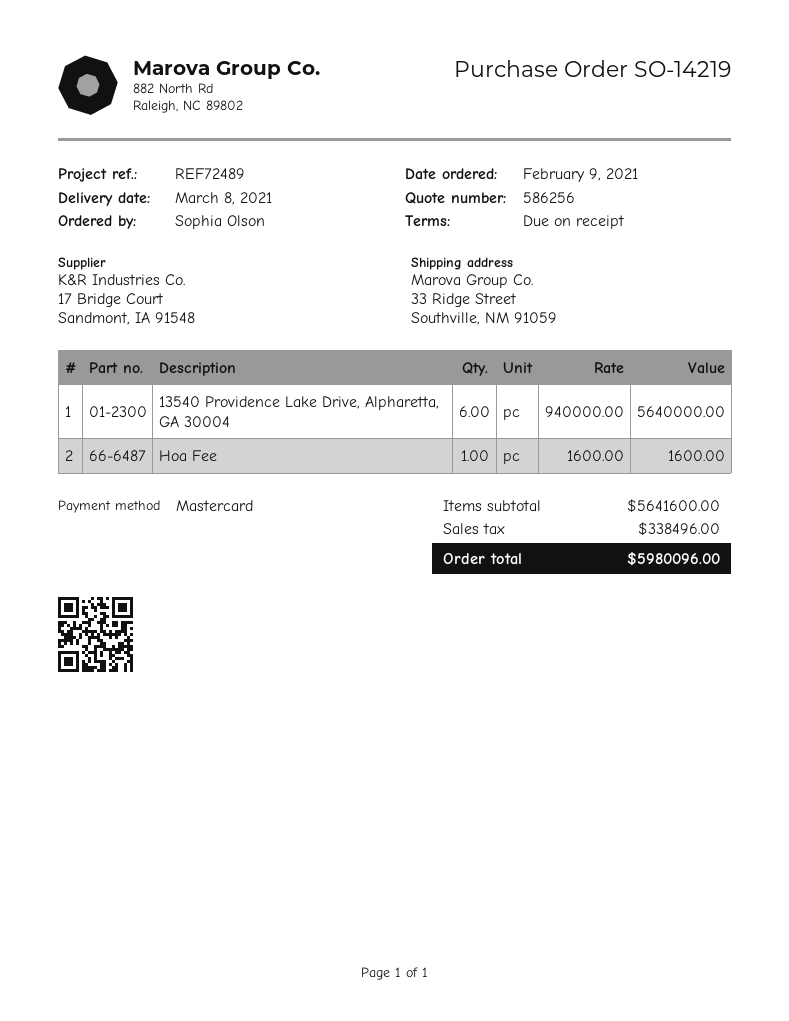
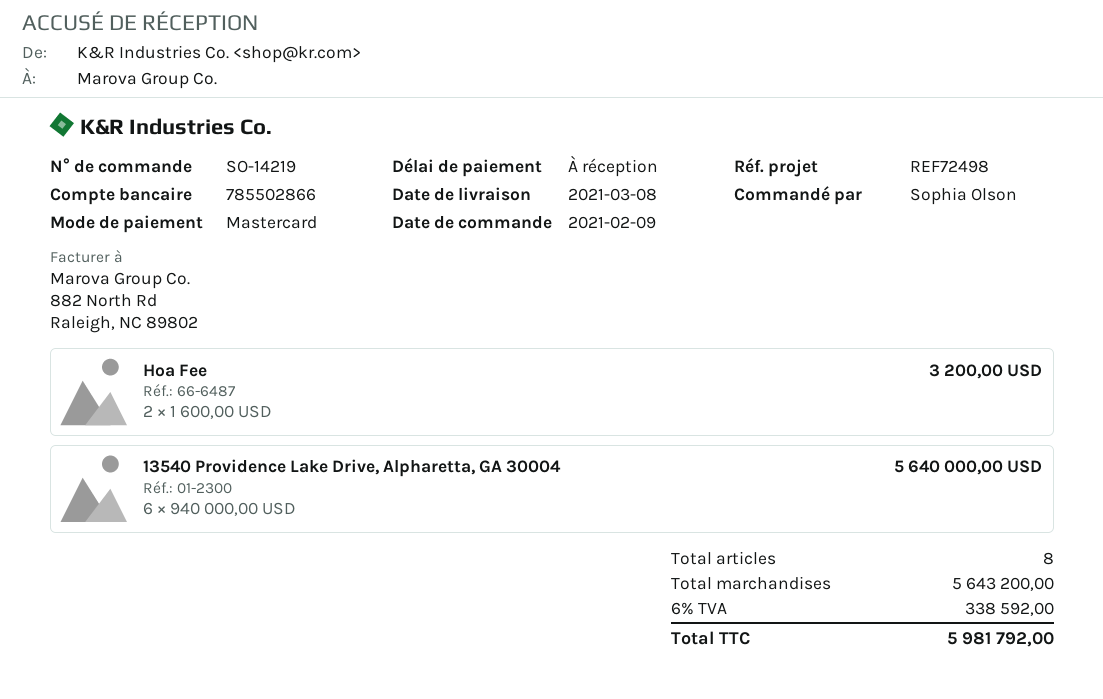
reference: REF72489 -> REF72498
Hoa Fee: 1 x 1600.00 = 1600.00 -> 2 x 1600.00 = 3200.00
subtotal: 5641600.00 -> 5643200.00
tax: 338496.00 -> 338592.00
total: 5980096.00 -> 5981792.00

